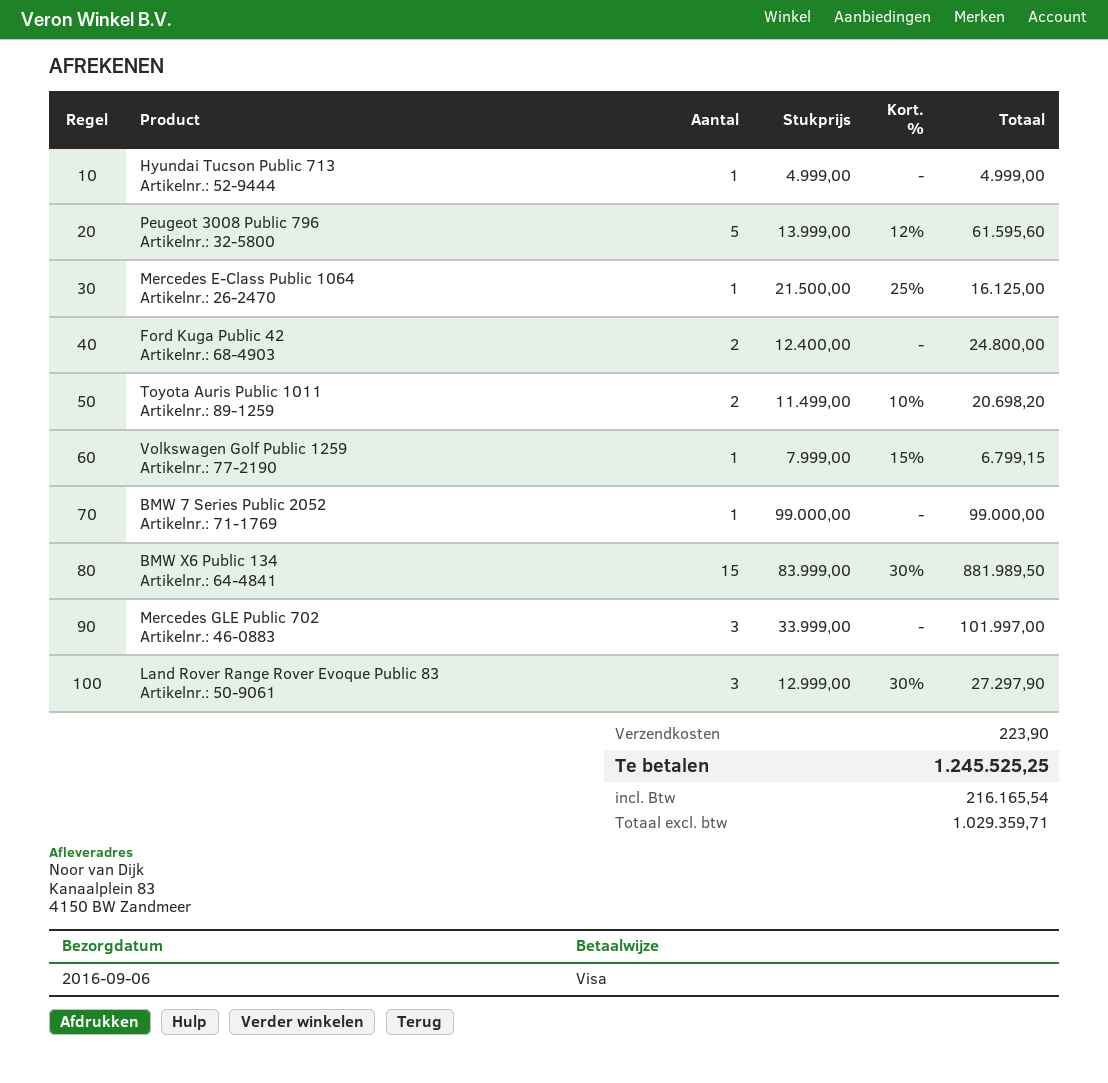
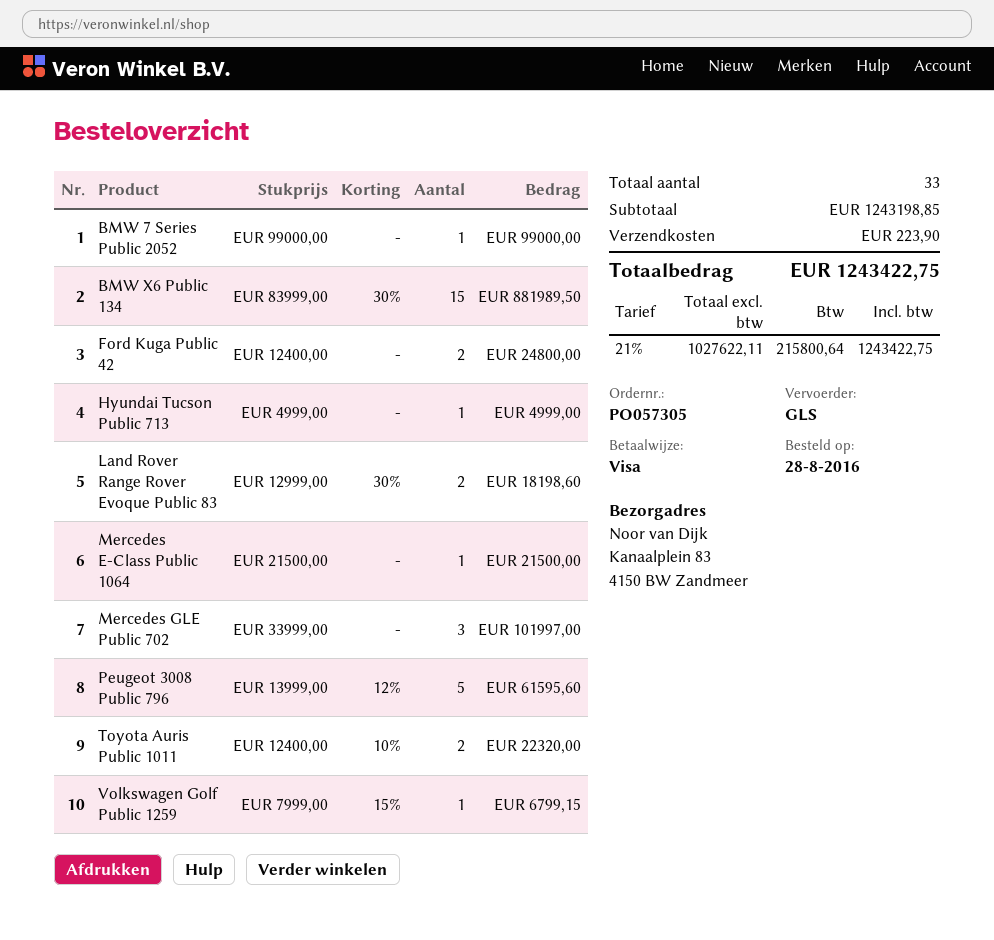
Mercedes E-Class Public 1064: 1 x 21500.00 - 25% = 16125.00 -> 1 x 21500.00 = 21500.00
Toyota Auris Public 1011: 2 x 11499.00 - 10% = 20698.20 -> 2 x 12400.00 - 10% = 22320.00
Land Rover Range Rover Evoque Public 83: 3 x 12999.00 - 30% = 27297.90 -> 2 x 12999.00 - 30% = 18198.60
net: 1029359.71 -> 1027622.11
tax: 216165.54 -> 215800.64
total: 1245525.25 -> 1243422.75

